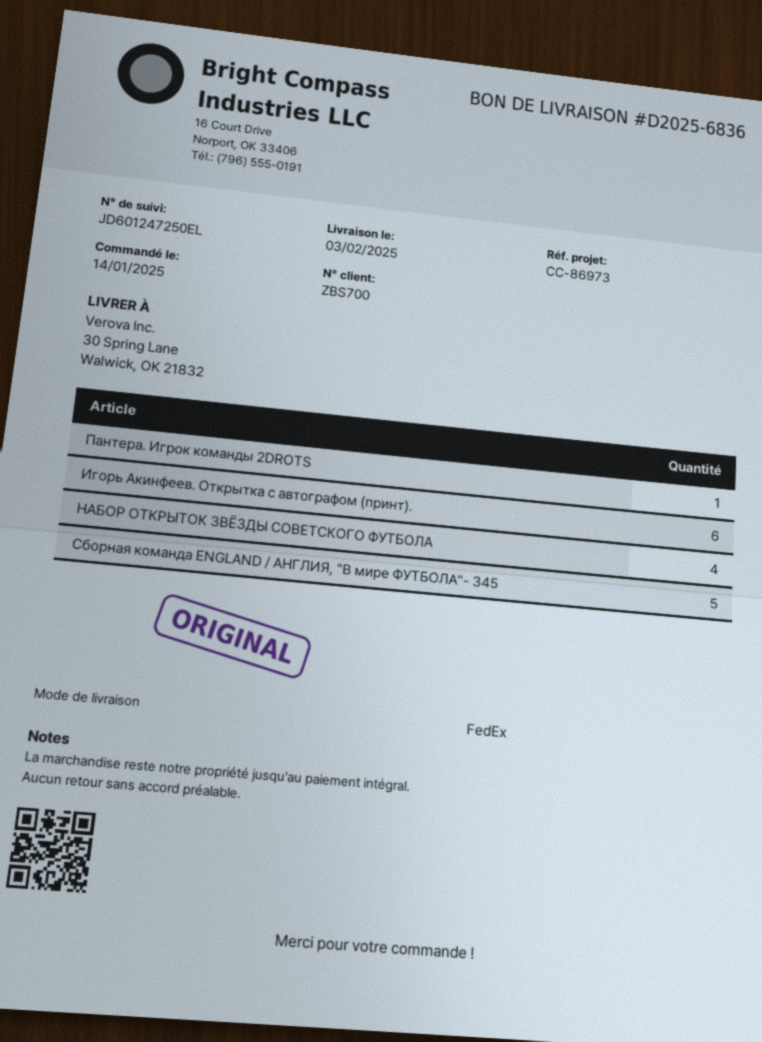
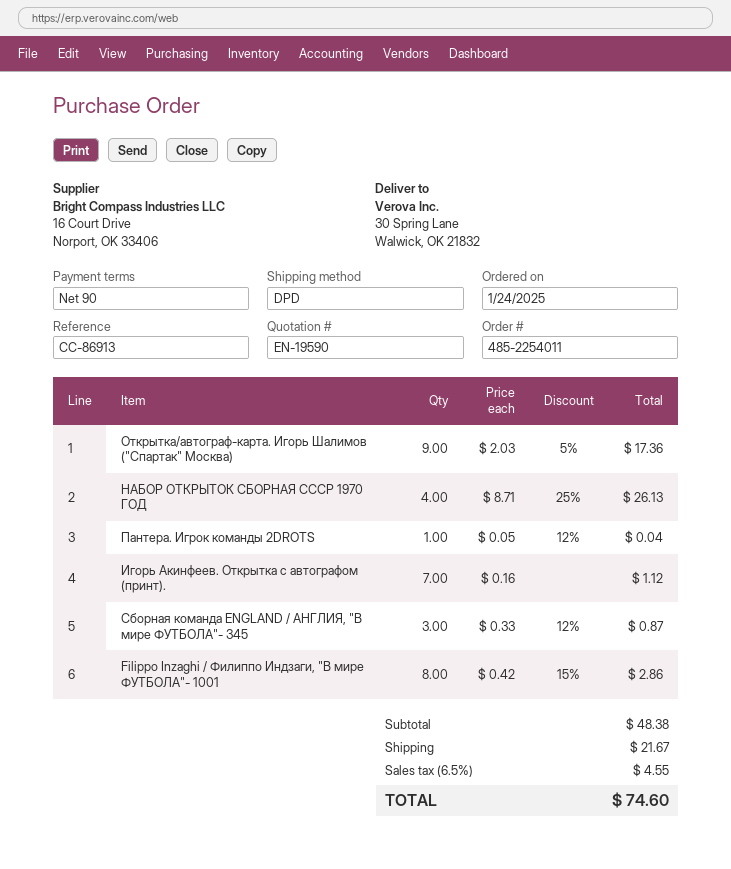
order date: 2025-01-14 -> 2025-01-24
reference: CC-86973 -> CC-86913
shipping method: FedEx -> DPD
Игорь Акинфеев. Открытка с автографом (принт).: 6 -> 7
НАБОР ОТКРЫТОК ЗВЁЗДЫ СОВЕТСКОГО ФУТБОЛА: 4 -> none
Сборная команда ENGLAND / АНГЛИЯ, "В мире ФУТБОЛА"- 345: 5 -> 3
Открытка/автограф-карта. Игорь Шалимов ("Спартак" Москва): none -> 9
НАБОР ОТКРЫТОК СБОРНАЯ СССР 1970 ГОД: none -> 4
Filippo Inzaghi / Филиппо Индзаги, "В мире ФУТБОЛА"- 1001: none -> 8

